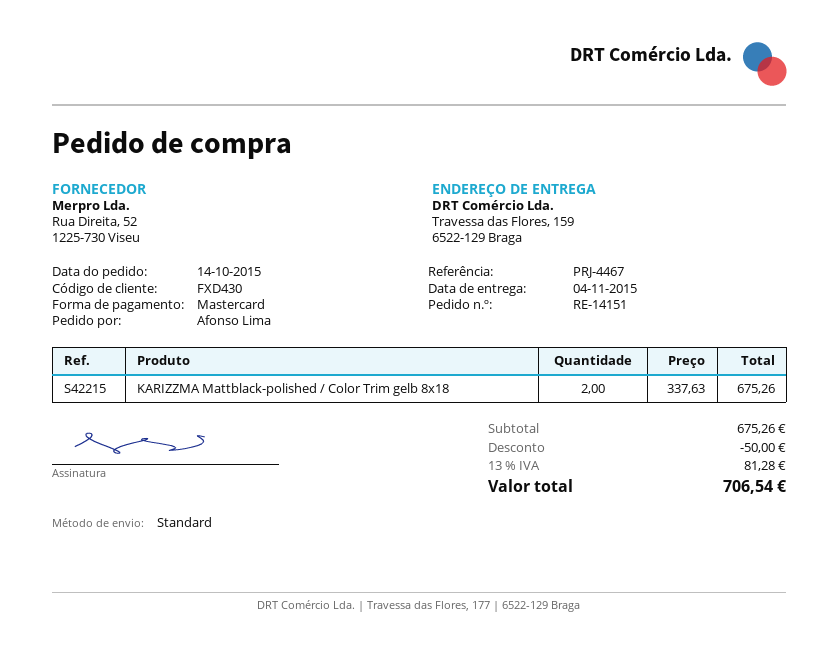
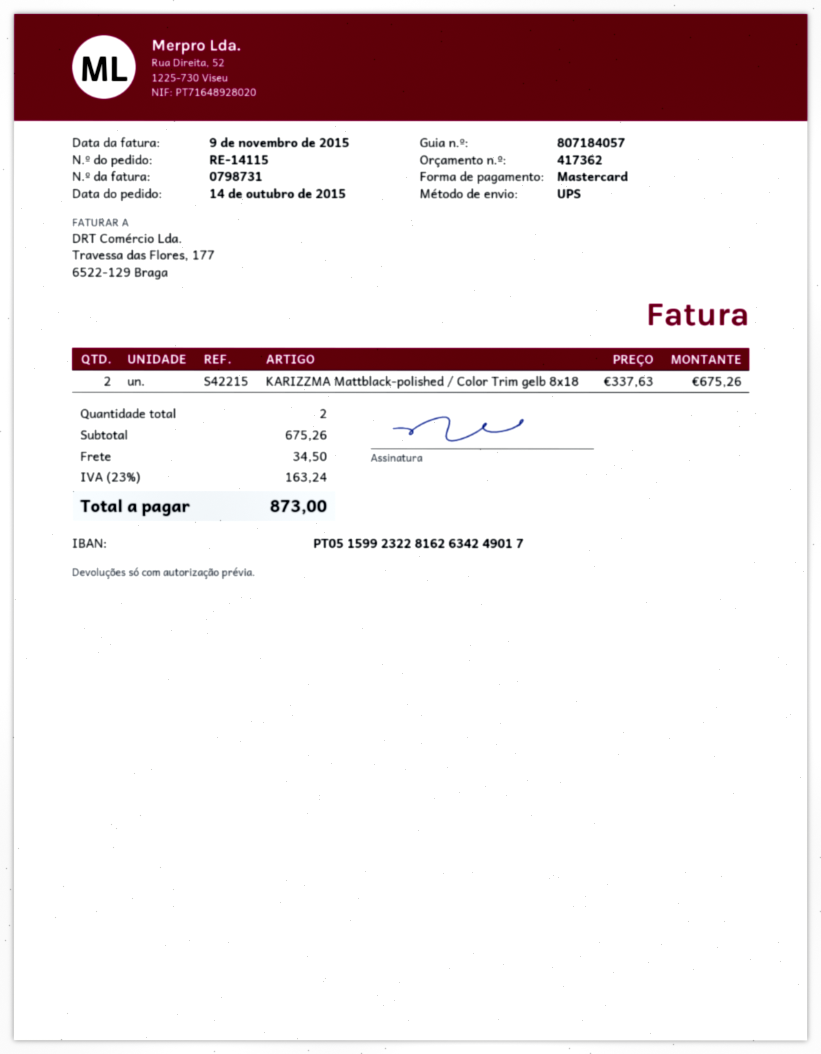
order number: RE-14151 -> RE-14115
shipping method: standard -> UPS
discount: 50.00 -> none
shipping: none -> 34.50
tax: 13% = 81.28 -> 23% = 163.24
total: 706.54 -> 873.00

